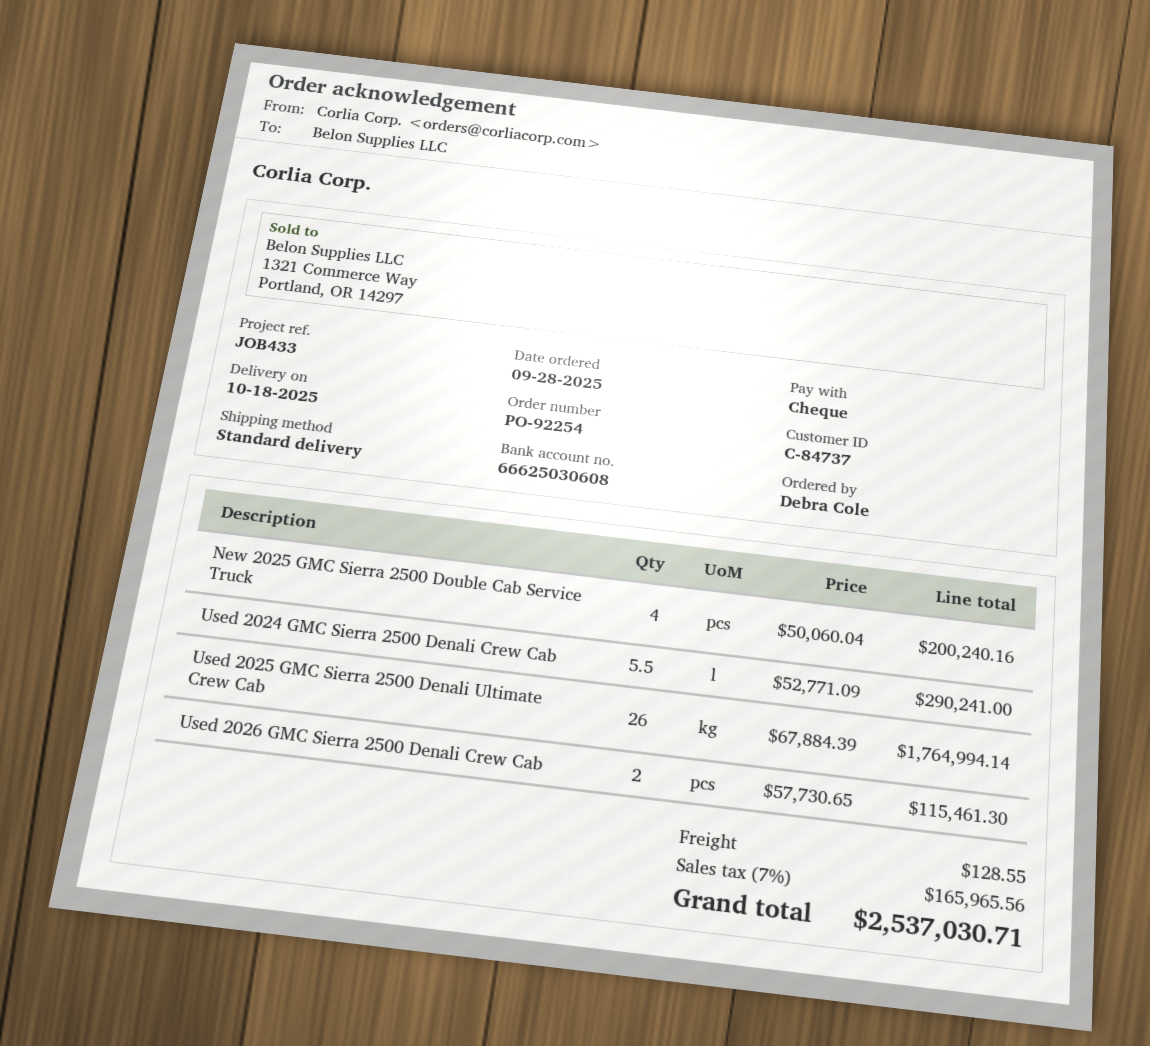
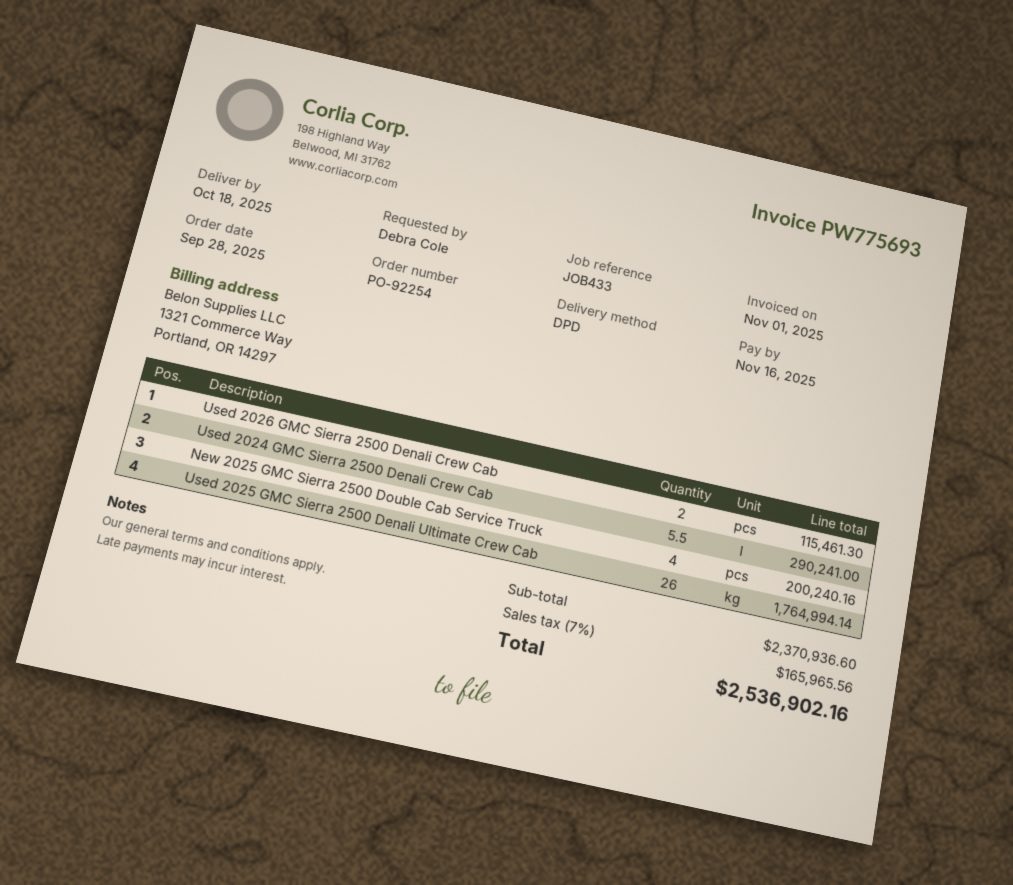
shipping method: standard -> DPD
shipping: 128.55 -> none
total: 2537030.71 -> 2536902.16

